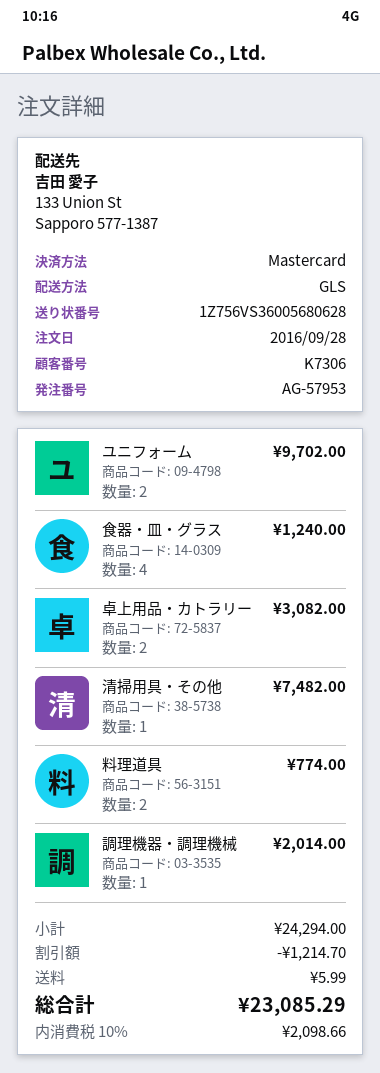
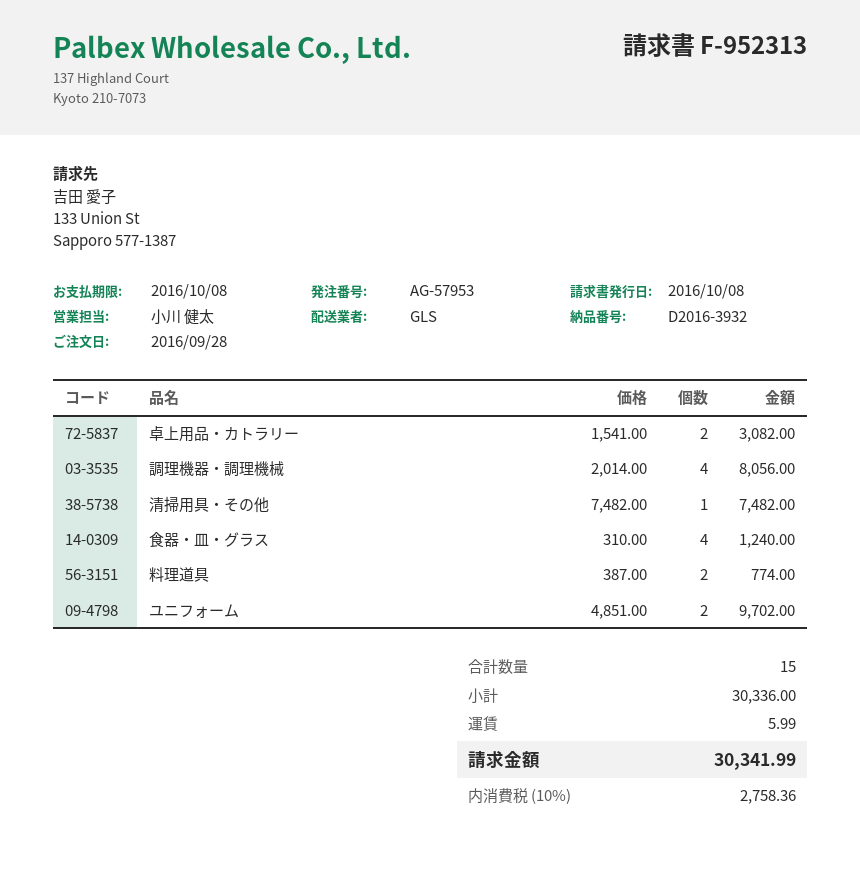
調理機器・調理機械: 1 for 2014.00 -> 4 for 8056.00
subtotal: 24294.00 -> 30336.00
discount: 1214.70 -> none
tax: 10% = 2098.66 -> 10% = 2758.36
total: 23085.29 -> 30341.99

